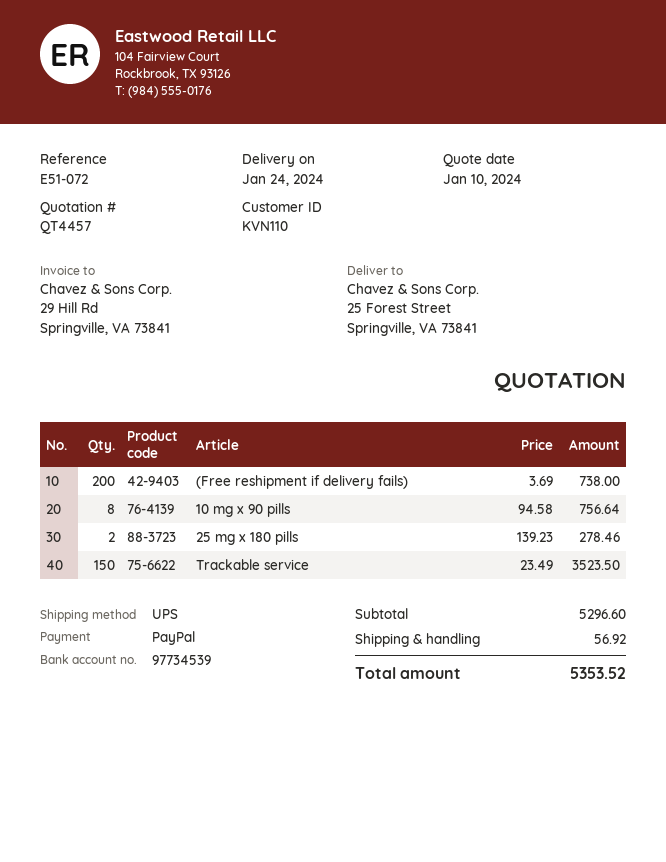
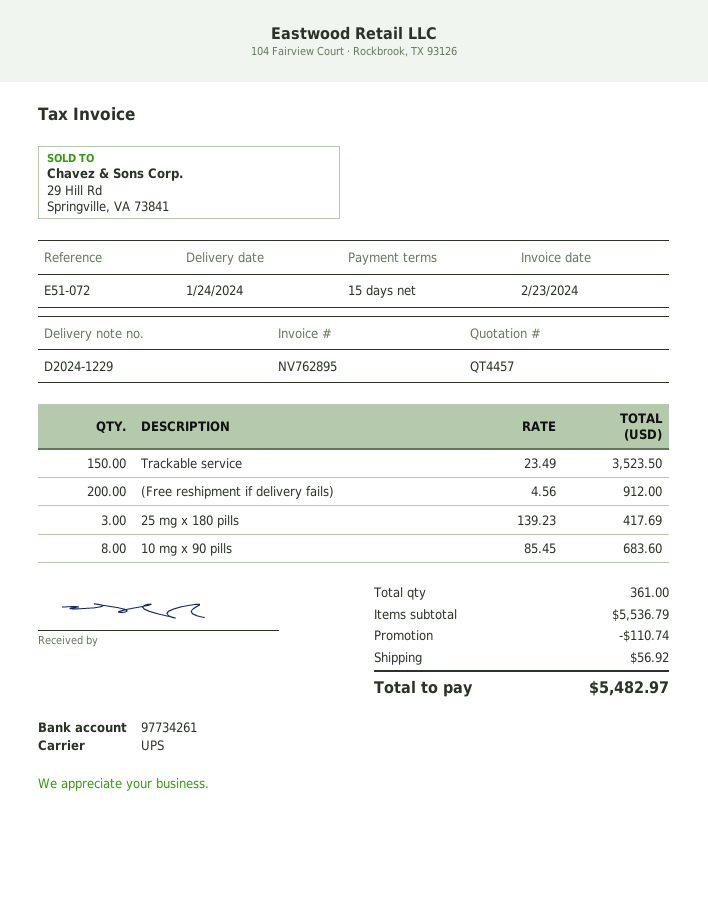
bank account: 97734539 -> 97734261
(Free reshipment if delivery fails): 200 x 3.69 = 738.00 -> 200 x 4.56 = 912.00
10 mg x 90 pills: 8 x 94.58 = 756.64 -> 8 x 85.45 = 683.60
25 mg x 180 pills: 2 x 139.23 = 278.46 -> 3 x 139.23 = 417.69
subtotal: 5296.60 -> 5536.79
discount: none -> 110.74
total: 5353.52 -> 5482.97

